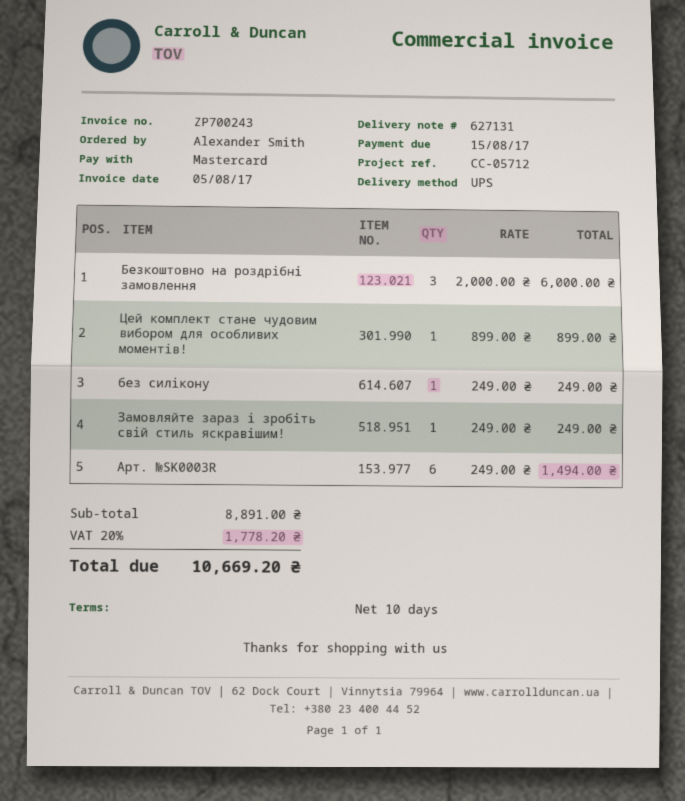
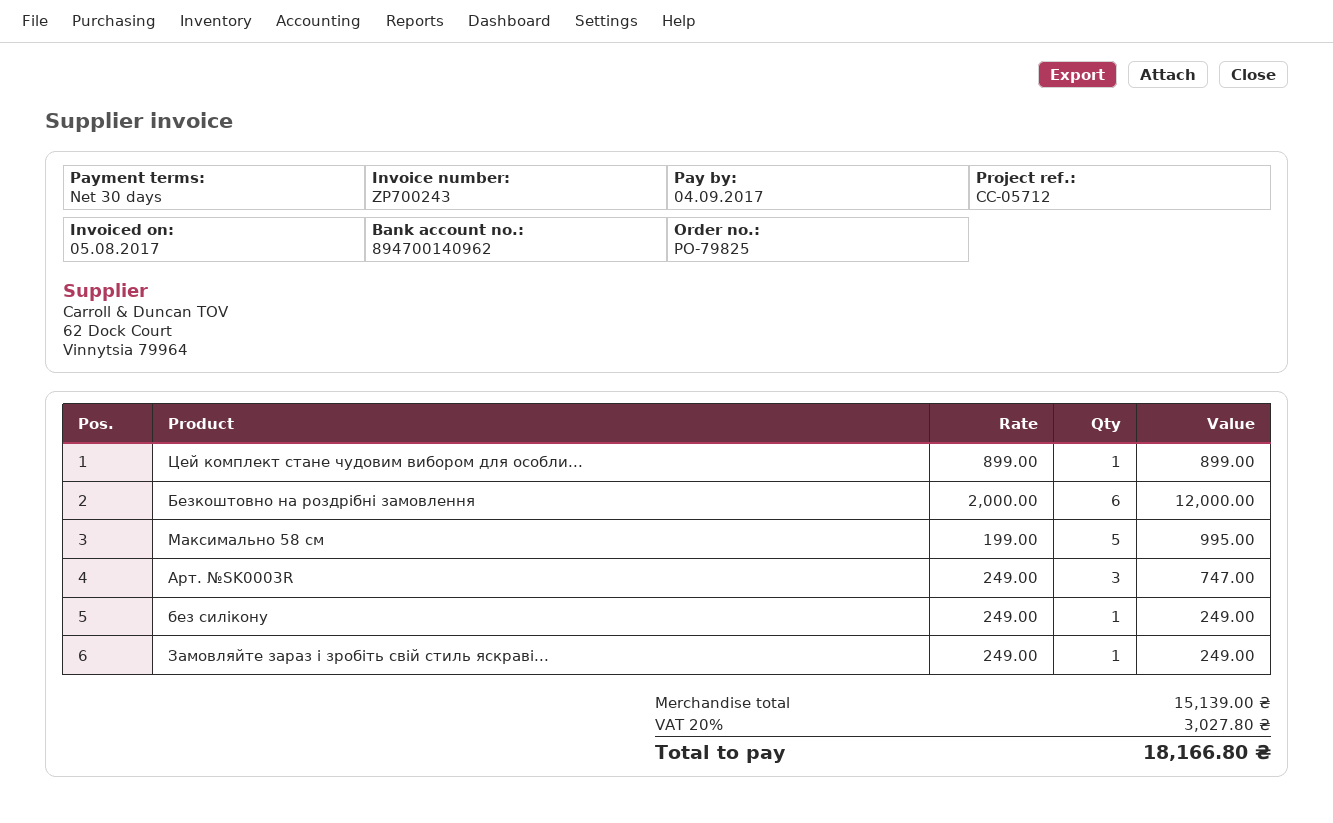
payment terms: 10 days -> 30 days
due date: 2017-08-15 -> 2017-09-04
Безкоштовно на роздрібні замовлення: 3 x 2000.00 = 6000.00 -> 6 x 2000.00 = 12000.00
Арт. №SK0003R: 6 x 249.00 = 1494.00 -> 3 x 249.00 = 747.00
Максимально 58 см: none -> 5 x 199.00 = 995.00
subtotal: 8891.00 -> 15139.00
tax: 20% = 1778.20 -> 20% = 3027.80
total: 10669.20 -> 18166.80

